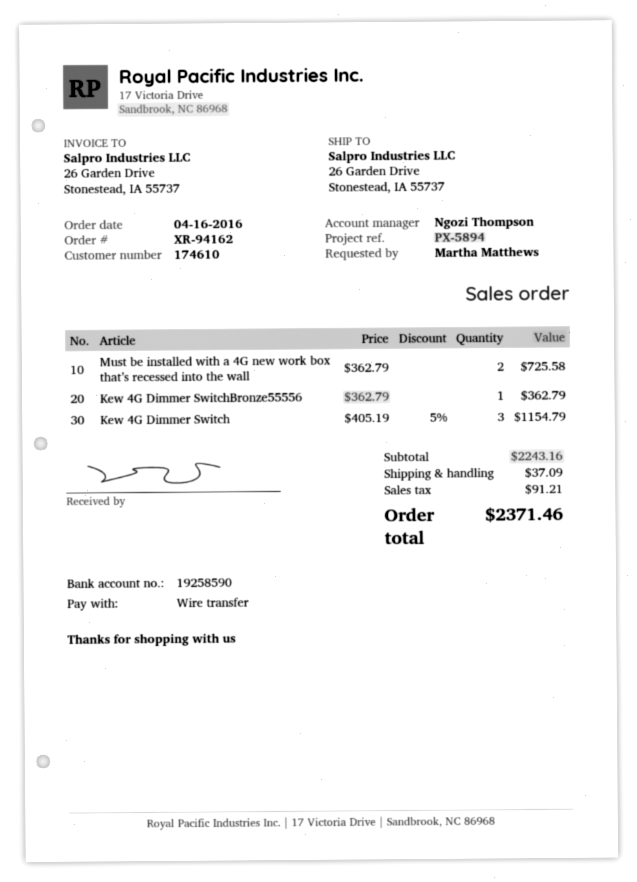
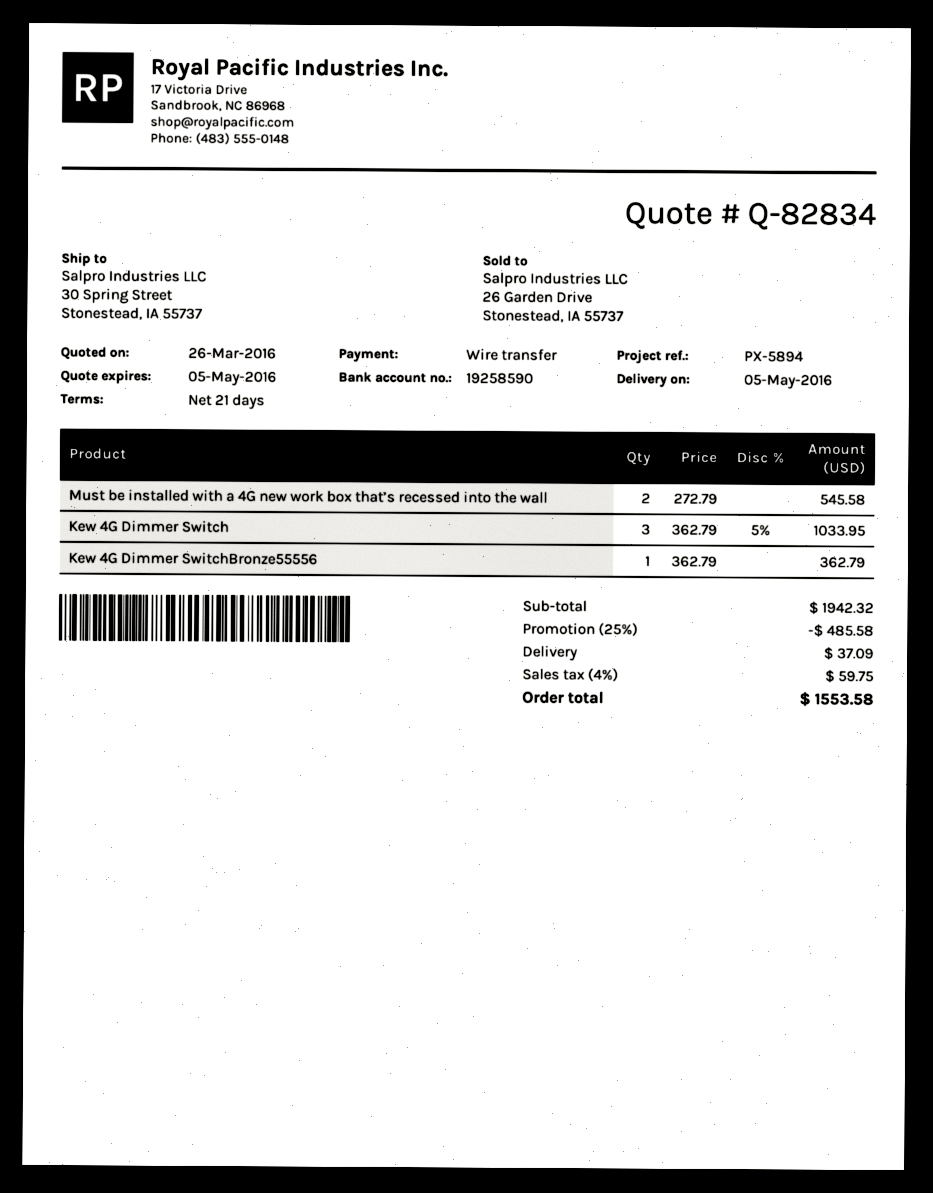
ship to: 26 Garden Drive, Stonestead, IA 55737 -> 30 Spring Street, Stonestead, IA 55737
Must be installed with a 4G new work box that’s recessed into the wall: 2 x 362.79 = 725.58 -> 2 x 272.79 = 545.58
Kew 4G Dimmer Switch: 3 x 405.19 - 5% = 1154.79 -> 3 x 362.79 - 5% = 1033.95
subtotal: 2243.16 -> 1942.32
discount: none -> 25% = 485.58
tax: 91.21 -> 59.75
total: 2371.46 -> 1553.58

